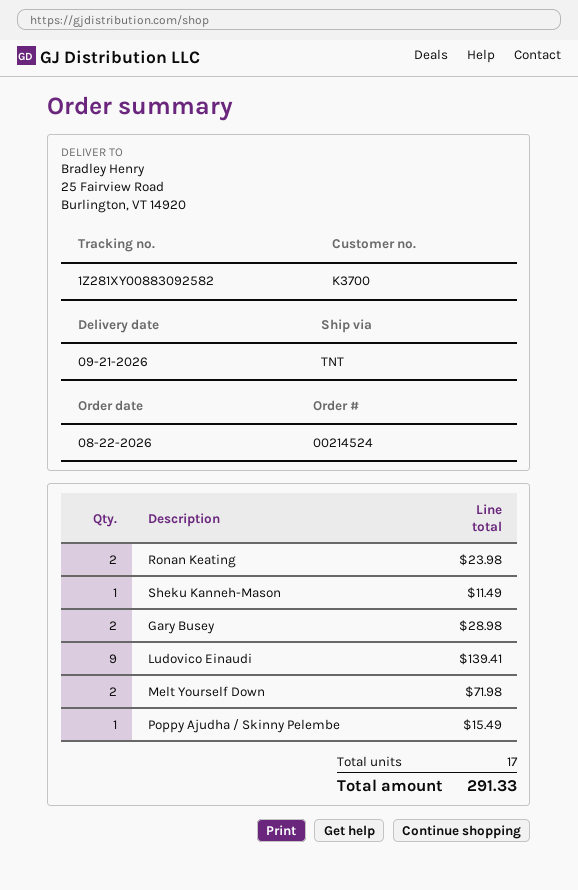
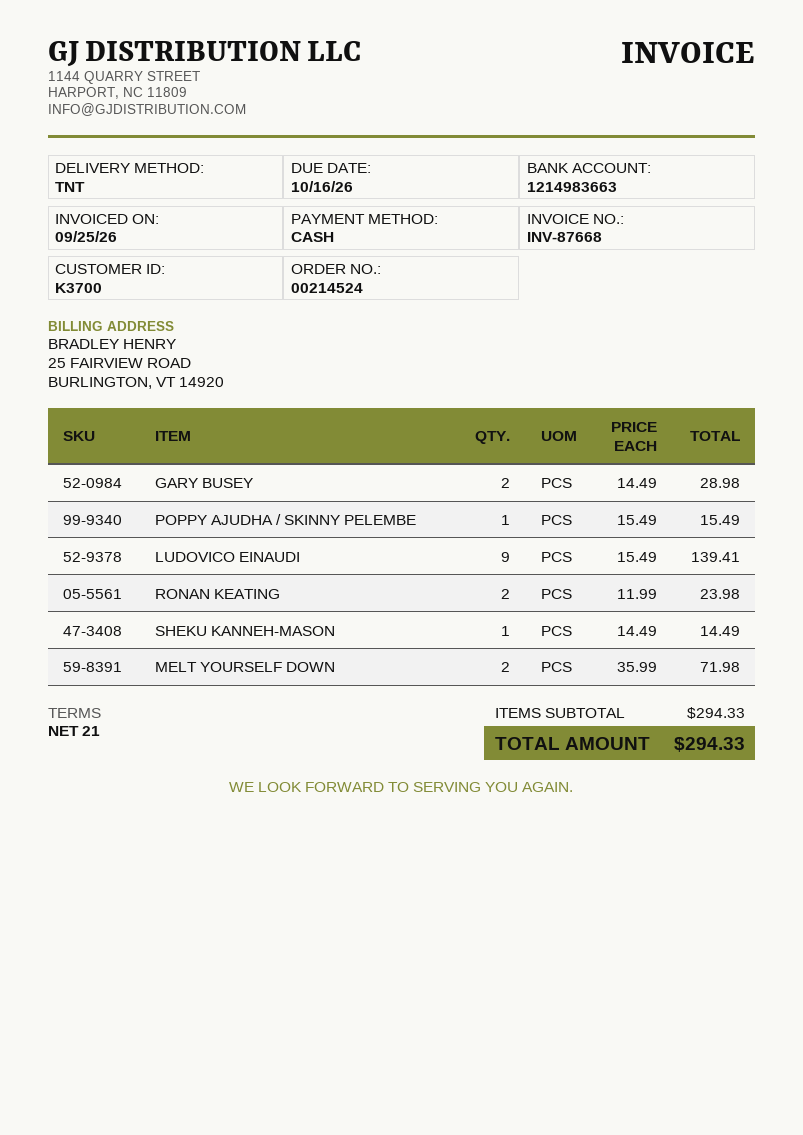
Sheku Kanneh-Mason: 1 for 11.49 -> 1 for 14.49
total: 291.33 -> 294.33

